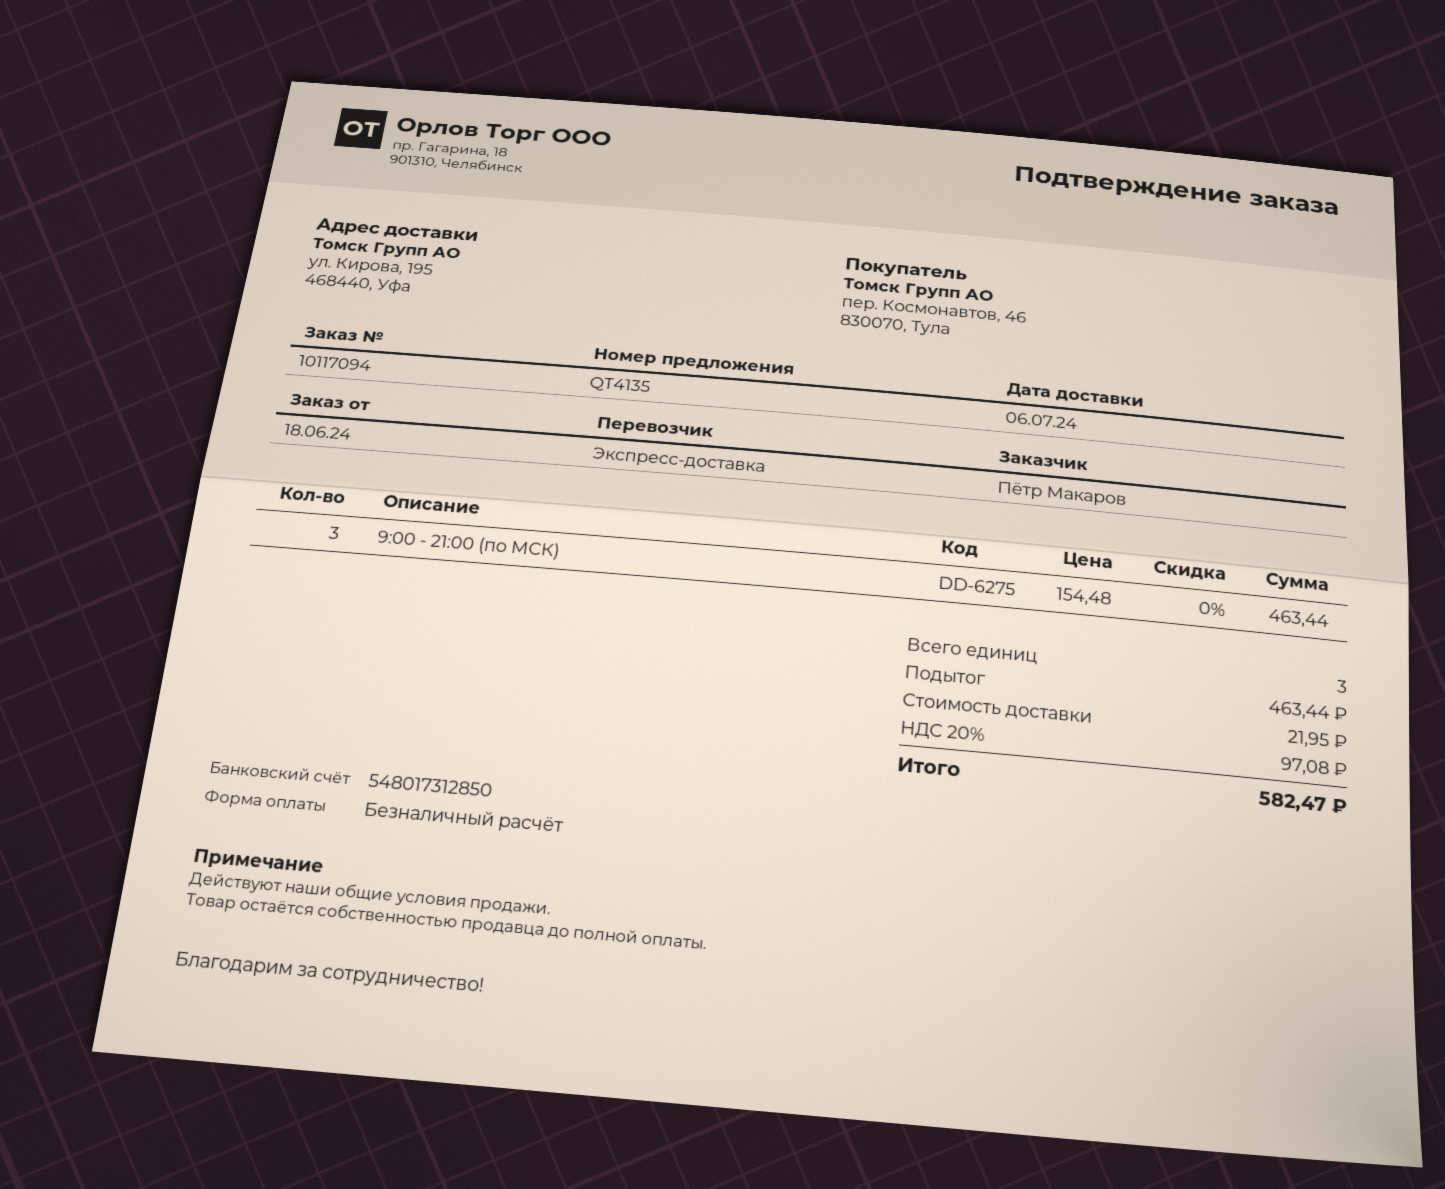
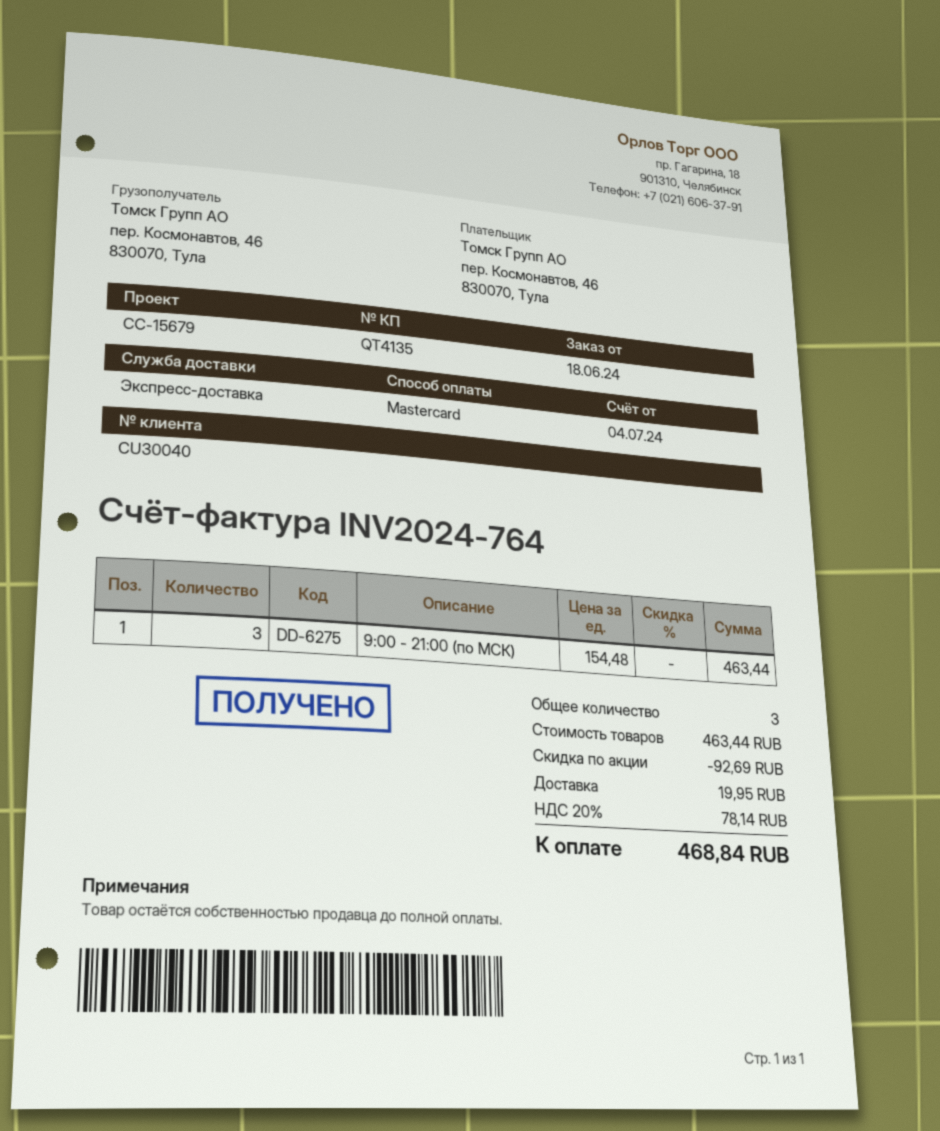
payment method: bank transfer -> Mastercard
ship to: ул. Кирова, 195, 468440, Уфа -> пер. Космонавтов, 46, 830070, Тула
discount: none -> 92.69
shipping: 21.95 -> 19.95
tax: 20% = 97.08 -> 20% = 78.14
total: 582.47 -> 468.84

